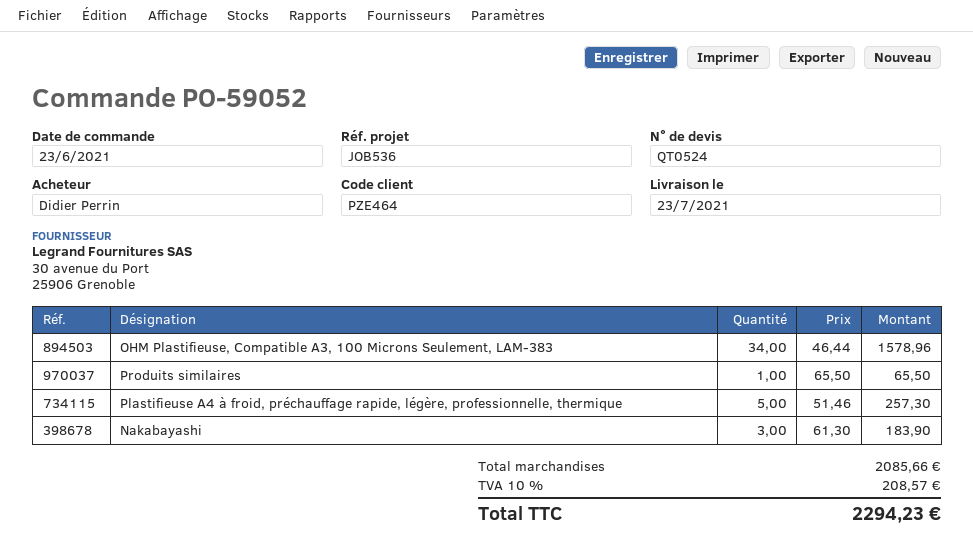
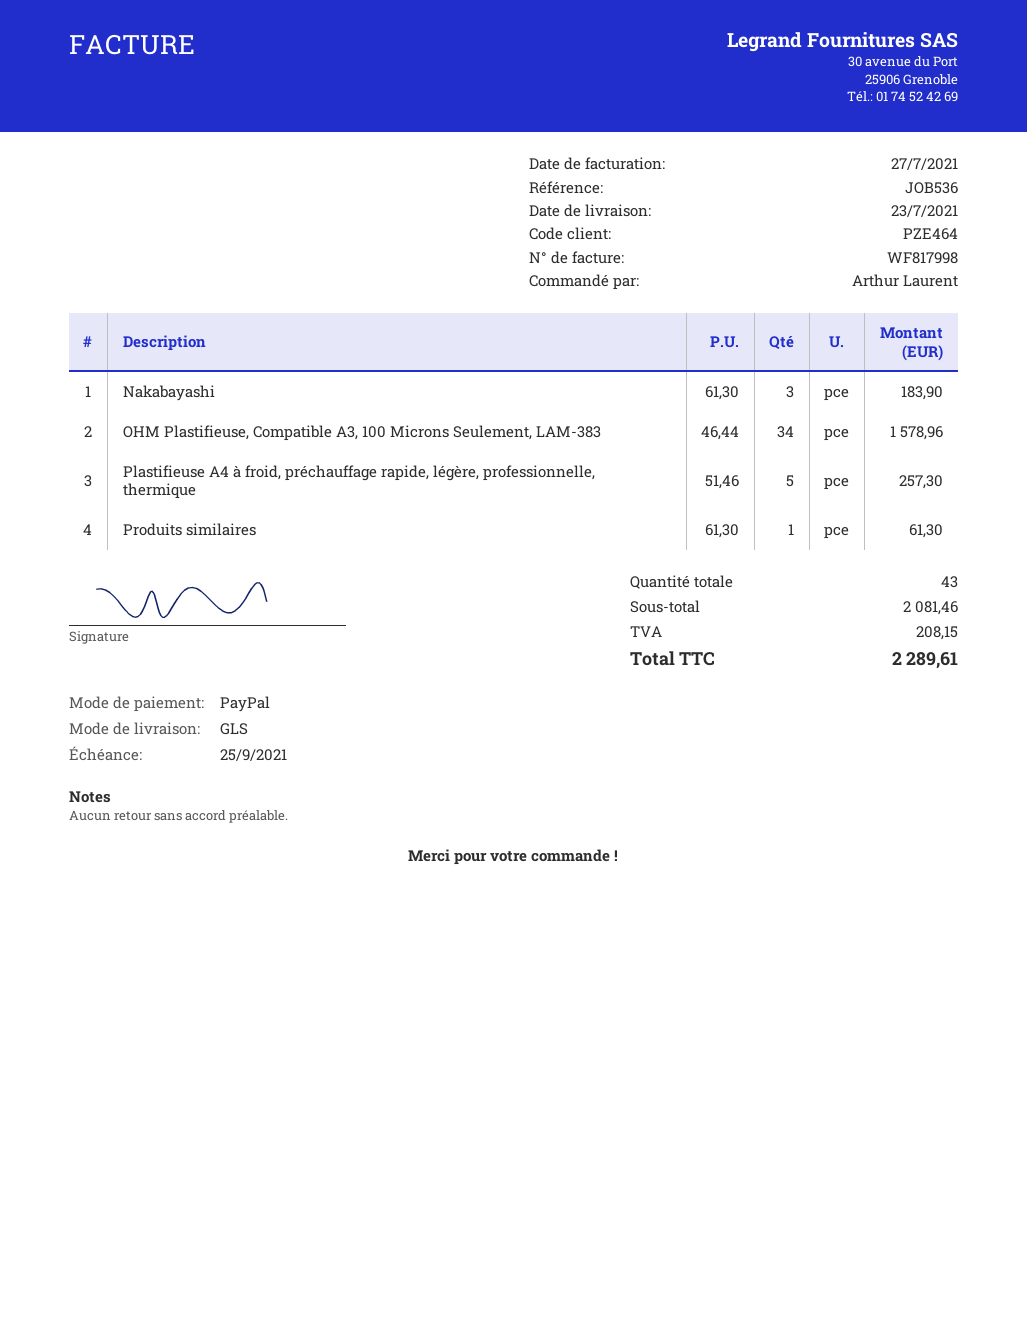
ordered by: Didier Perrin -> Arthur Laurent
Produits similaires: 1 x 65.50 = 65.50 -> 1 x 61.30 = 61.30
subtotal: 2085.66 -> 2081.46
tax: 208.57 -> 208.15
total: 2294.23 -> 2289.61

